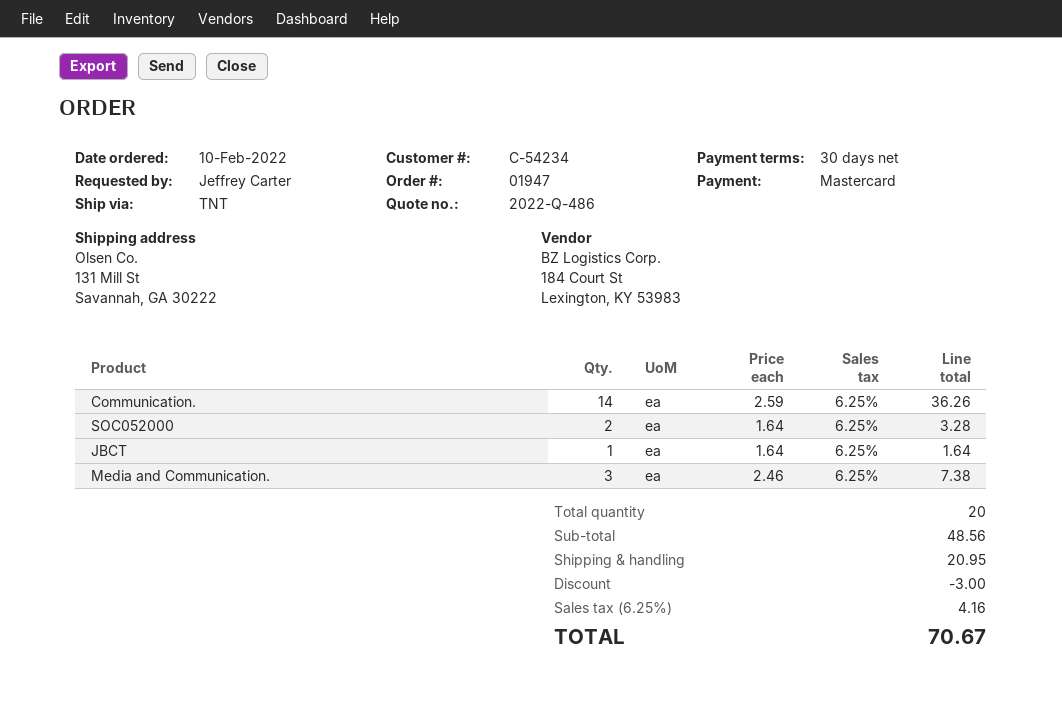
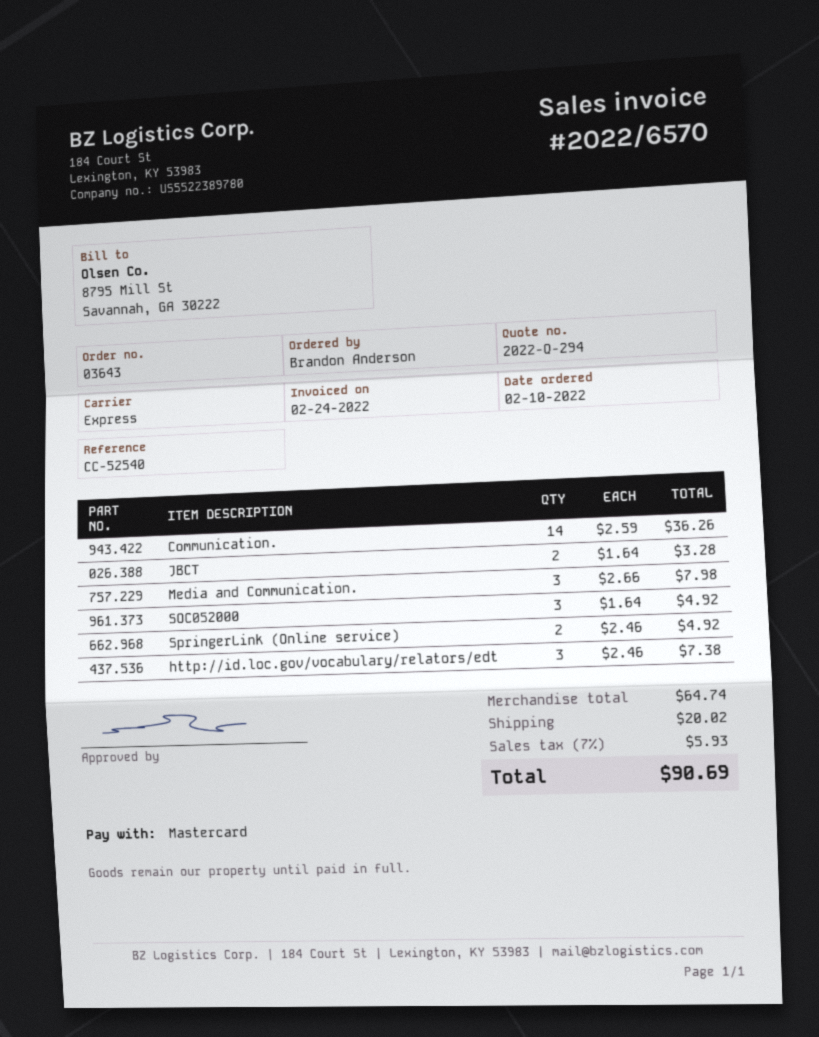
quote number: 2022-Q-486 -> 2022-Q-294
order number: 01947 -> 03643
ordered by: Jeffrey Carter -> Brandon Anderson
shipping method: TNT -> express
SOC052000: 2 x 1.64 = 3.28 -> 3 x 1.64 = 4.92
JBCT: 1 x 1.64 = 1.64 -> 2 x 1.64 = 3.28
Media and Communication.: 3 x 2.46 = 7.38 -> 3 x 2.66 = 7.98
SpringerLink (Online service): none -> 2 x 2.46 = 4.92
http://id.loc.gov/vocabulary/relators/edt: none -> 3 x 2.46 = 7.38
subtotal: 48.56 -> 64.74
discount: 3.00 -> none
shipping: 20.95 -> 20.02
tax: 6.25% = 4.16 -> 7% = 5.93
total: 70.67 -> 90.69

